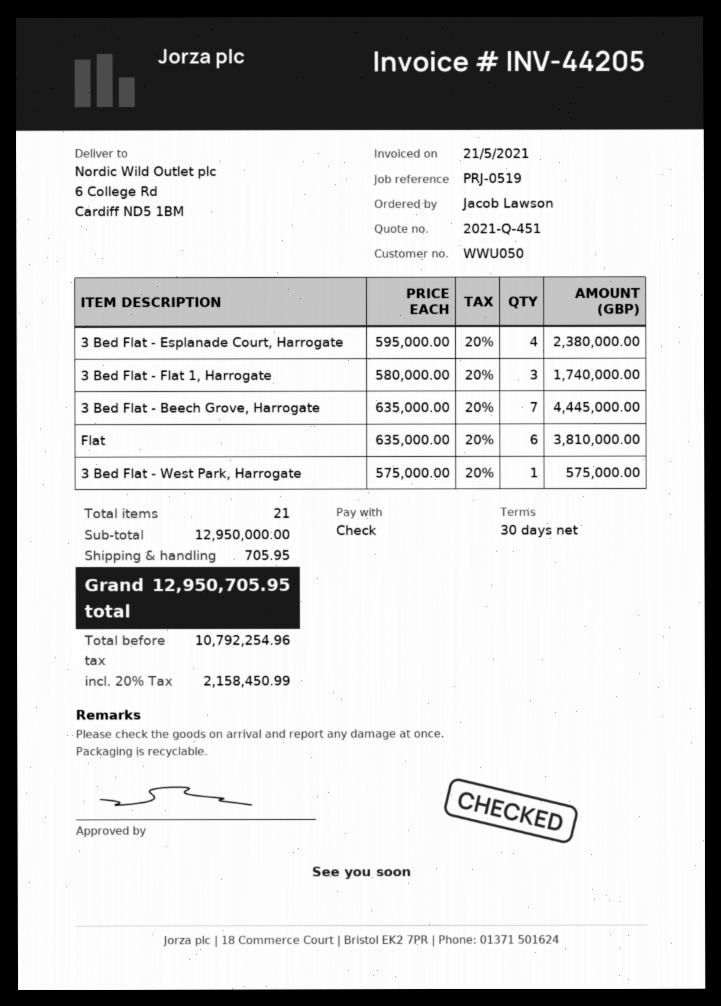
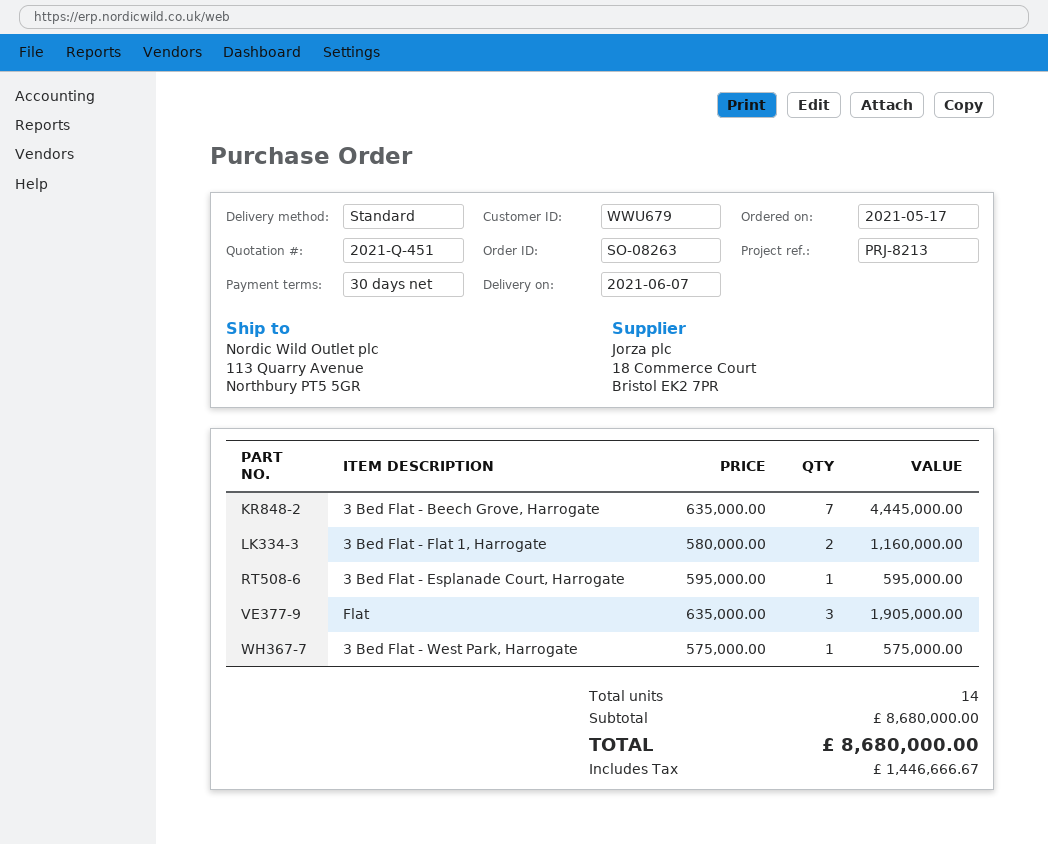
customer number: WWU050 -> WWU679
reference: PRJ-0519 -> PRJ-8213
ship to: 6 College Rd, Cardiff ND5 1BM -> 113 Quarry Avenue, Northbury PT5 5GR
3 Bed Flat - Esplanade Court, Harrogate: 4 x 595000.00 = 2380000.00 -> 1 x 595000.00 = 595000.00
3 Bed Flat - Flat 1, Harrogate: 3 x 580000.00 = 1740000.00 -> 2 x 580000.00 = 1160000.00
Flat: 6 x 635000.00 = 3810000.00 -> 3 x 635000.00 = 1905000.00
total quantity: 21 -> 14
subtotal: 12950000.00 -> 8680000.00
shipping: 705.95 -> none
tax: 2158450.99 -> 1446666.67
total: 12950705.95 -> 8680000.00

